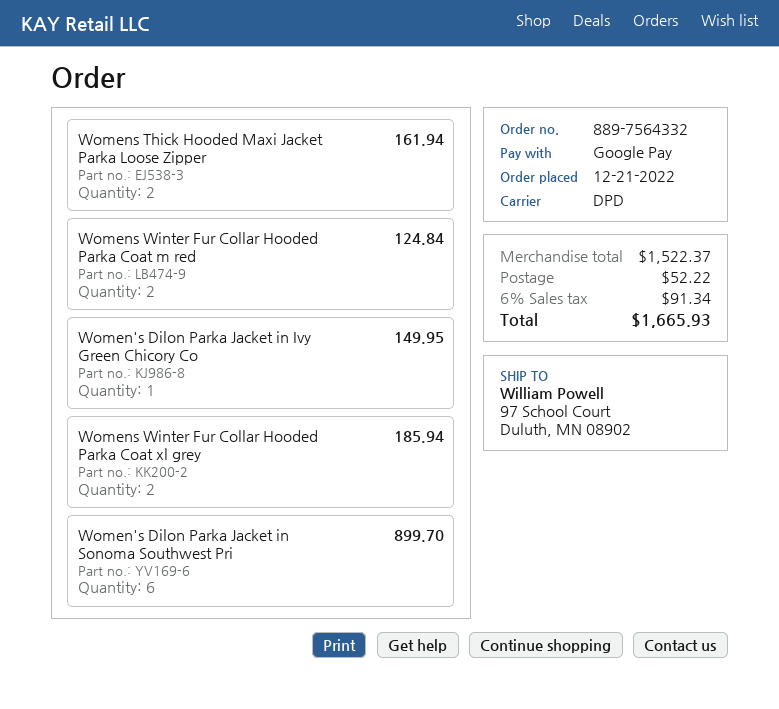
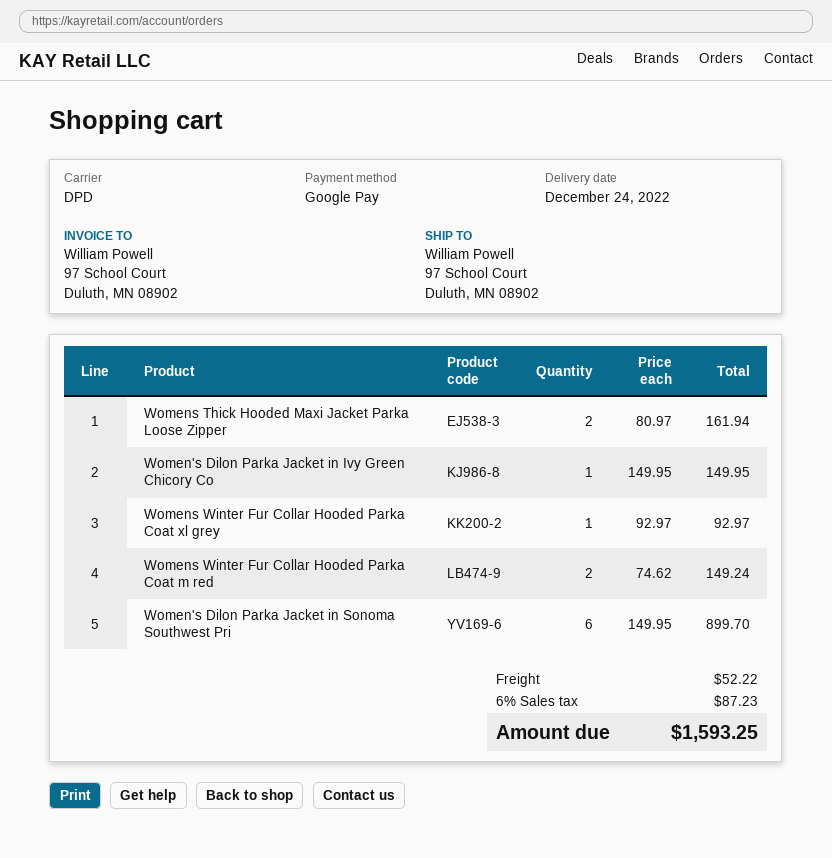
Womens Winter Fur Collar Hooded Parka Coat m red: 2 for 124.84 -> 2 for 149.24
Womens Winter Fur Collar Hooded Parka Coat xl grey: 2 for 185.94 -> 1 for 92.97
tax: 6% = 91.34 -> 6% = 87.23
total: 1665.93 -> 1593.25

